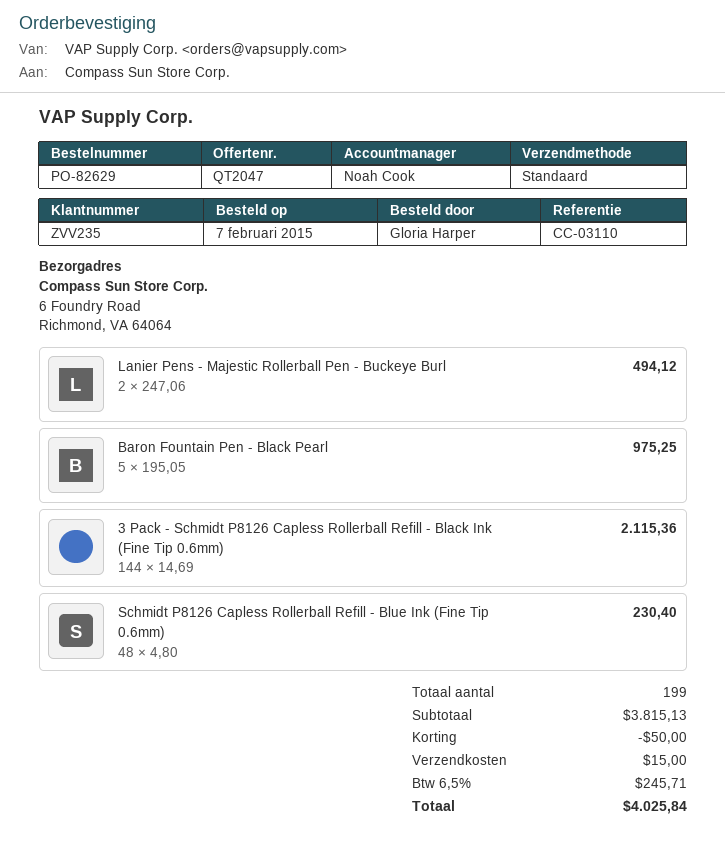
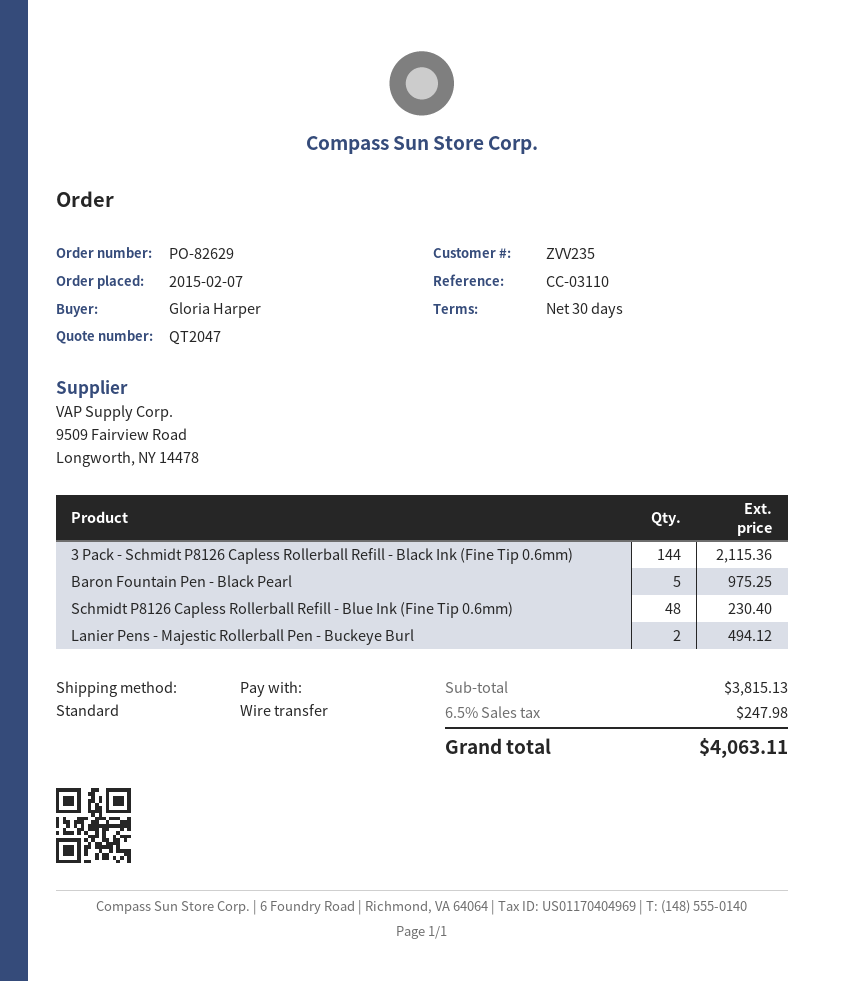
discount: 50.00 -> none
shipping: 15.00 -> none
tax: 6.5% = 245.71 -> 6.5% = 247.98
total: 4025.84 -> 4063.11

